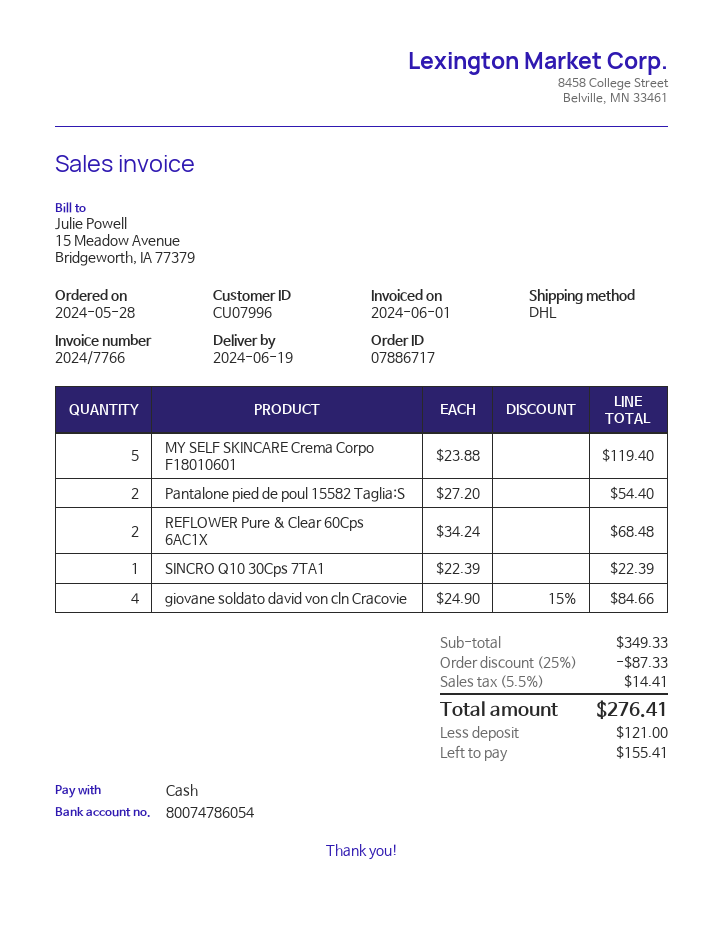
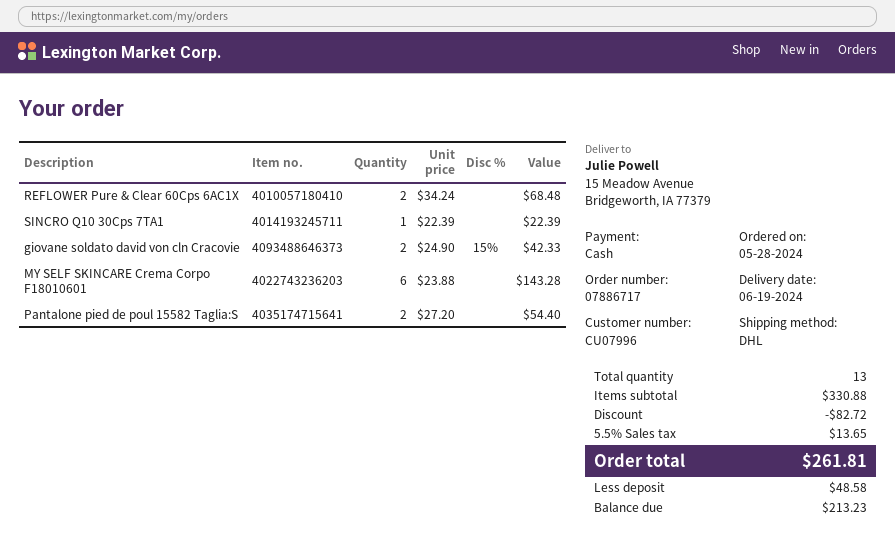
MY SELF SKINCARE Crema Corpo F18010601: 5 x 23.88 = 119.40 -> 6 x 23.88 = 143.28
giovane soldato david von cln Cracovie: 4 x 24.90 - 15% = 84.66 -> 2 x 24.90 - 15% = 42.33
subtotal: 349.33 -> 330.88
discount: 87.33 -> 82.72
tax: 5.5% = 14.41 -> 5.5% = 13.65
total: 276.41 -> 261.81
deposit: 121.00 -> 48.58
balance: 155.41 -> 213.23

